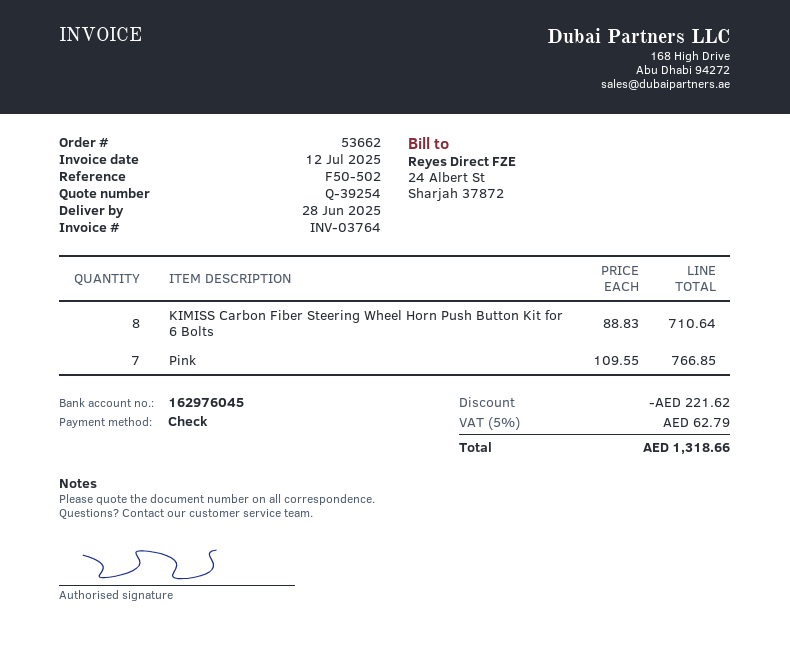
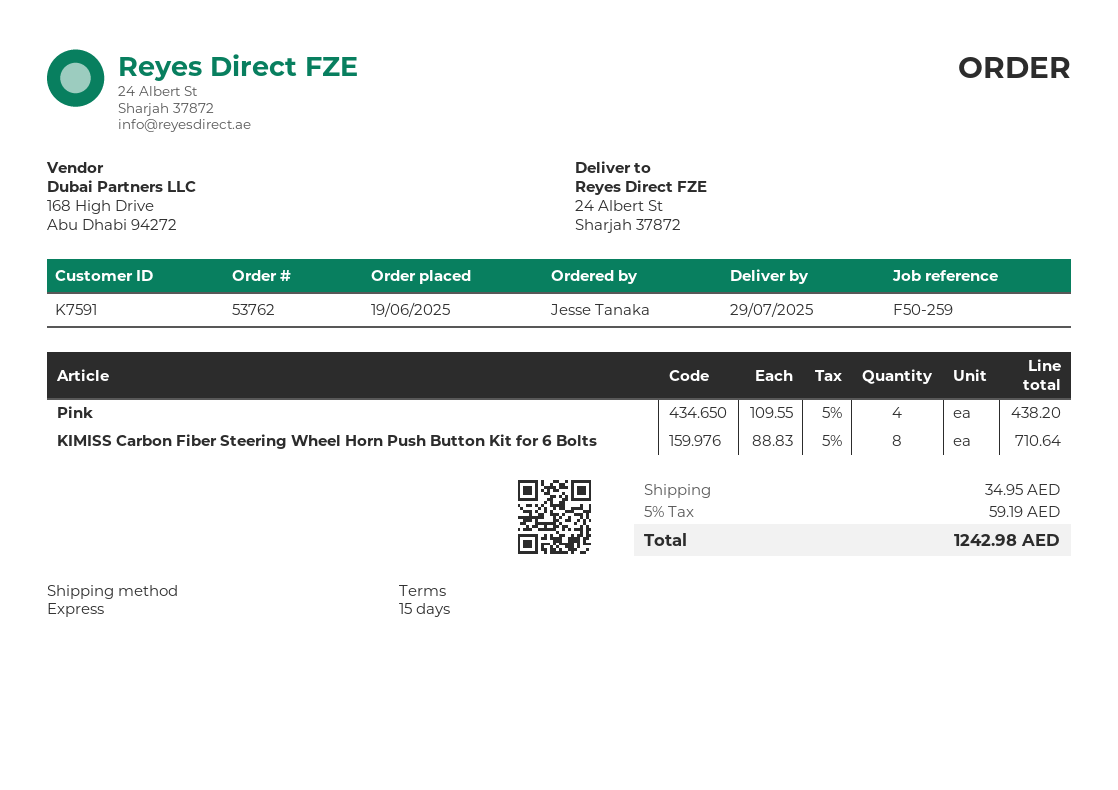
order number: 53662 -> 53762
delivery date: 2025-06-28 -> 2025-07-29
reference: F50-502 -> F50-259
Pink: 7 x 109.55 = 766.85 -> 4 x 109.55 = 438.20
discount: 221.62 -> none
shipping: none -> 34.95
tax: 5% = 62.79 -> 5% = 59.19
total: 1318.66 -> 1242.98

